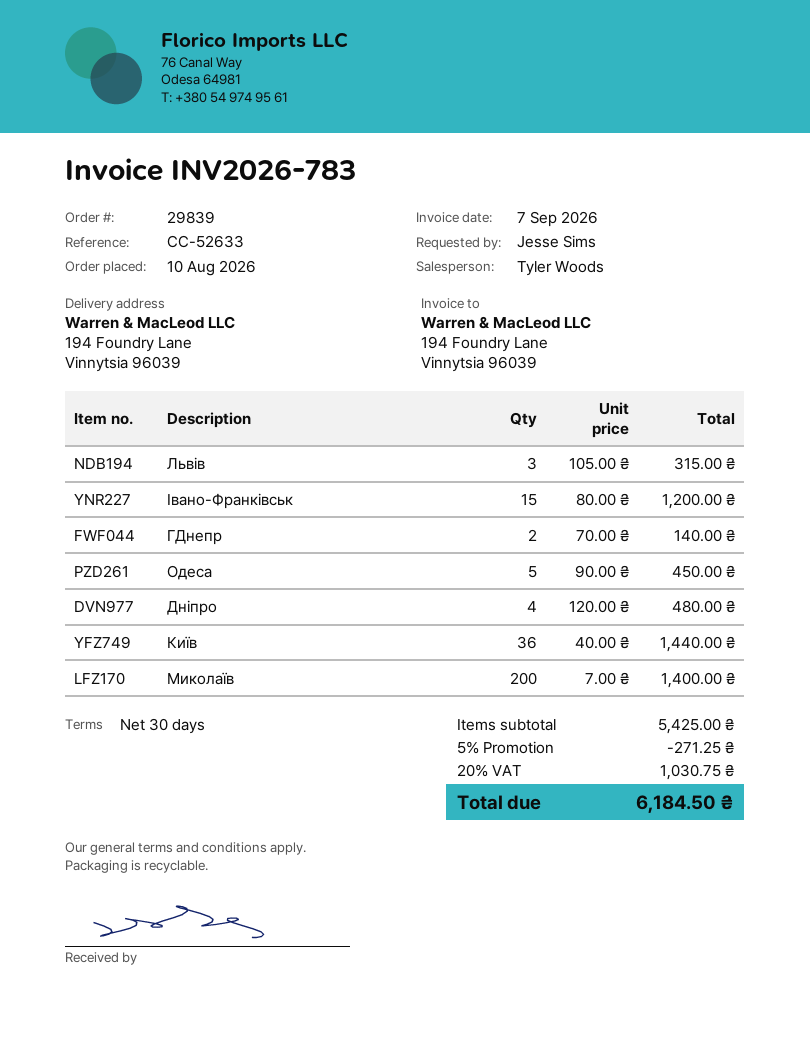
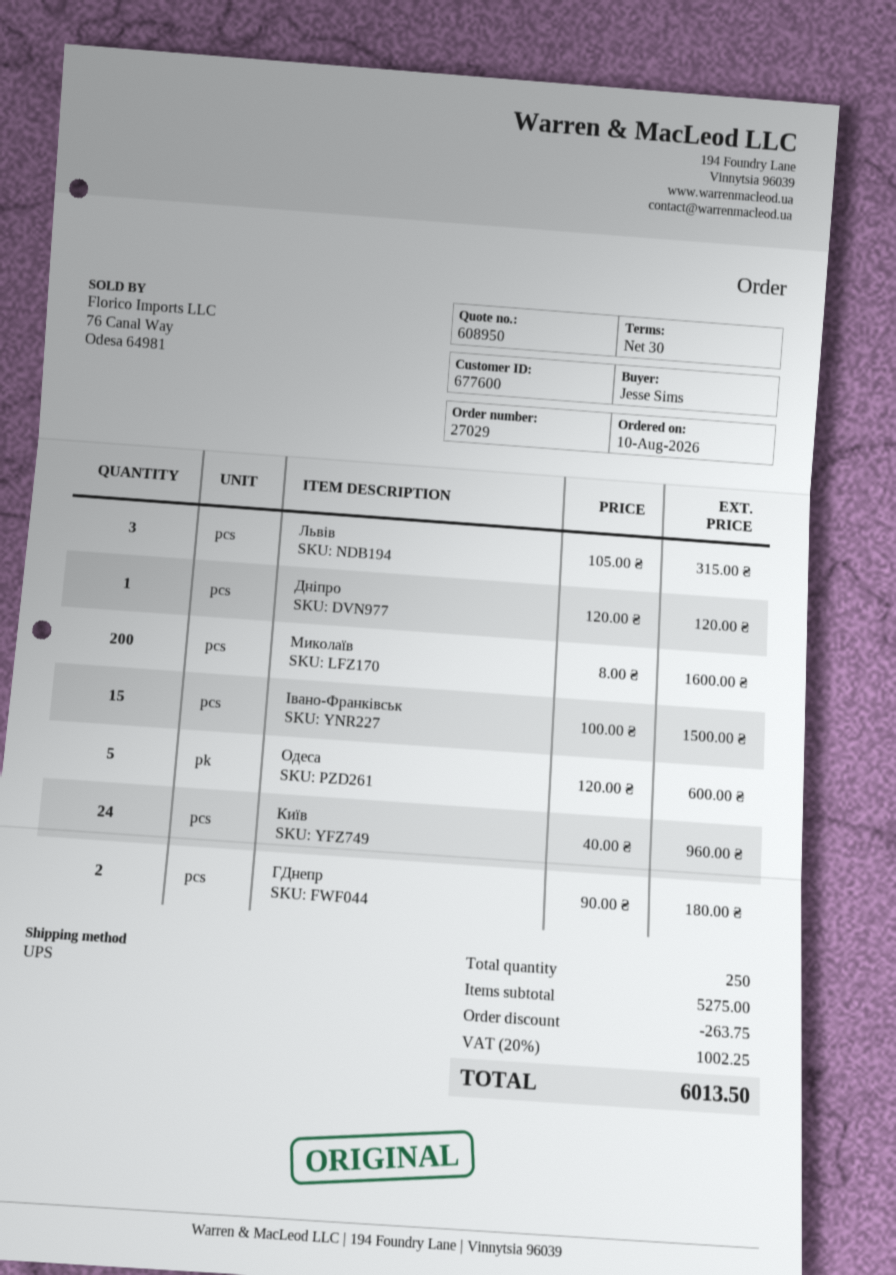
order number: 29839 -> 27029
Івано-Франківськ: 15 x 80.00 = 1200.00 -> 15 x 100.00 = 1500.00
ГДнепр: 2 x 70.00 = 140.00 -> 2 x 90.00 = 180.00
Одеса: 5 x 90.00 = 450.00 -> 5 x 120.00 = 600.00
Дніпро: 4 x 120.00 = 480.00 -> 1 x 120.00 = 120.00
Київ: 36 x 40.00 = 1440.00 -> 24 x 40.00 = 960.00
Миколаїв: 200 x 7.00 = 1400.00 -> 200 x 8.00 = 1600.00
subtotal: 5425.00 -> 5275.00
discount: 271.25 -> 263.75
tax: 20% = 1030.75 -> 20% = 1002.25
total: 6184.50 -> 6013.50

